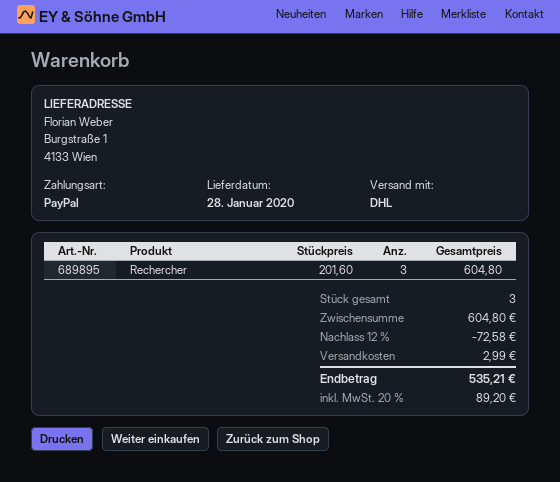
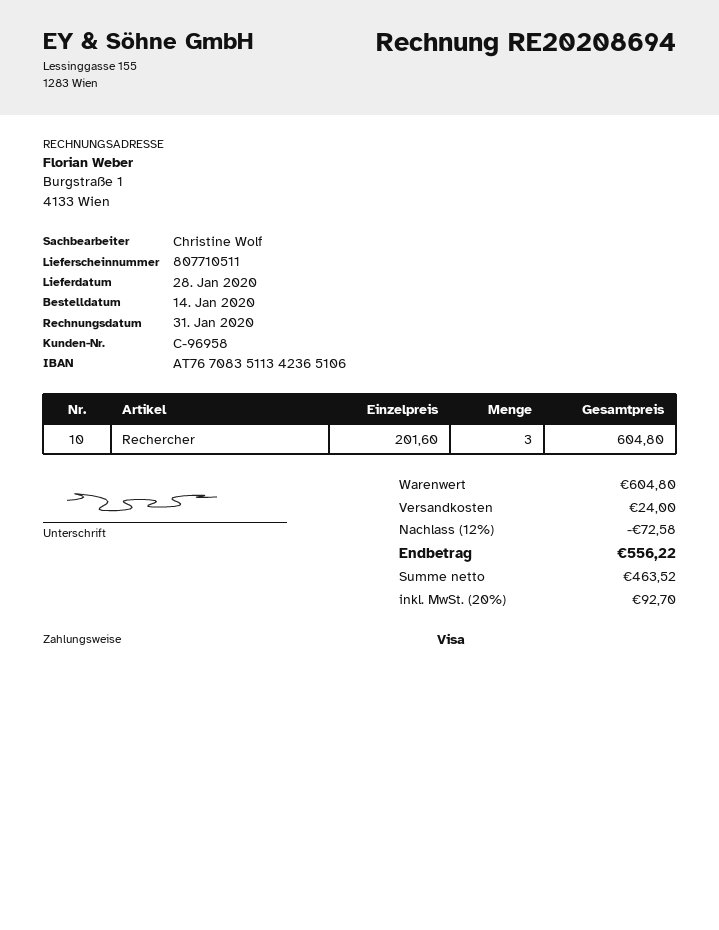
payment method: PayPal -> Visa
shipping: 2.99 -> 24.00
tax: 20% = 89.20 -> 20% = 92.70
total: 535.21 -> 556.22

